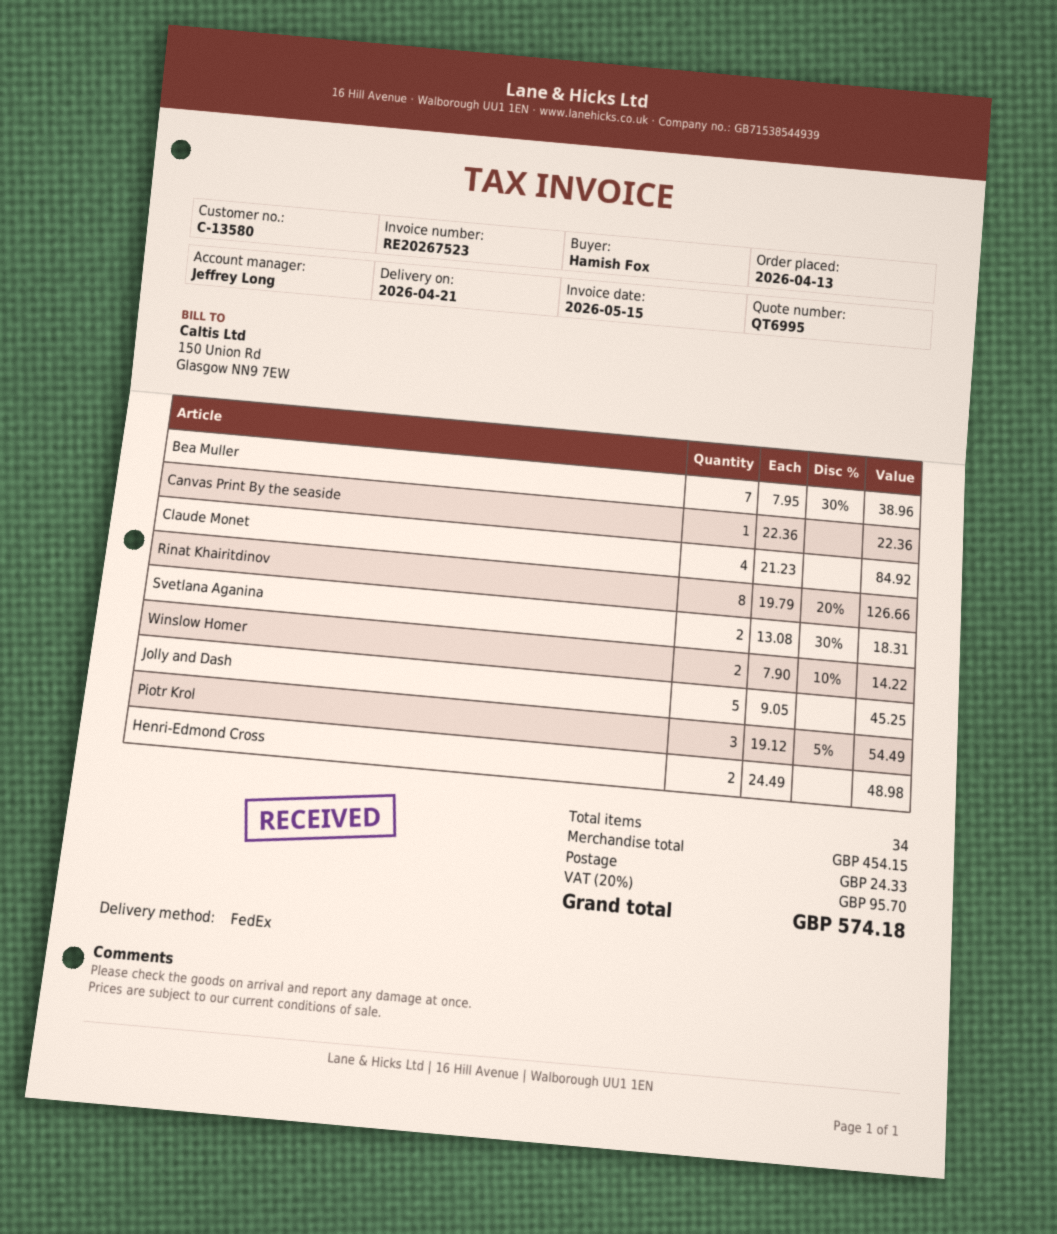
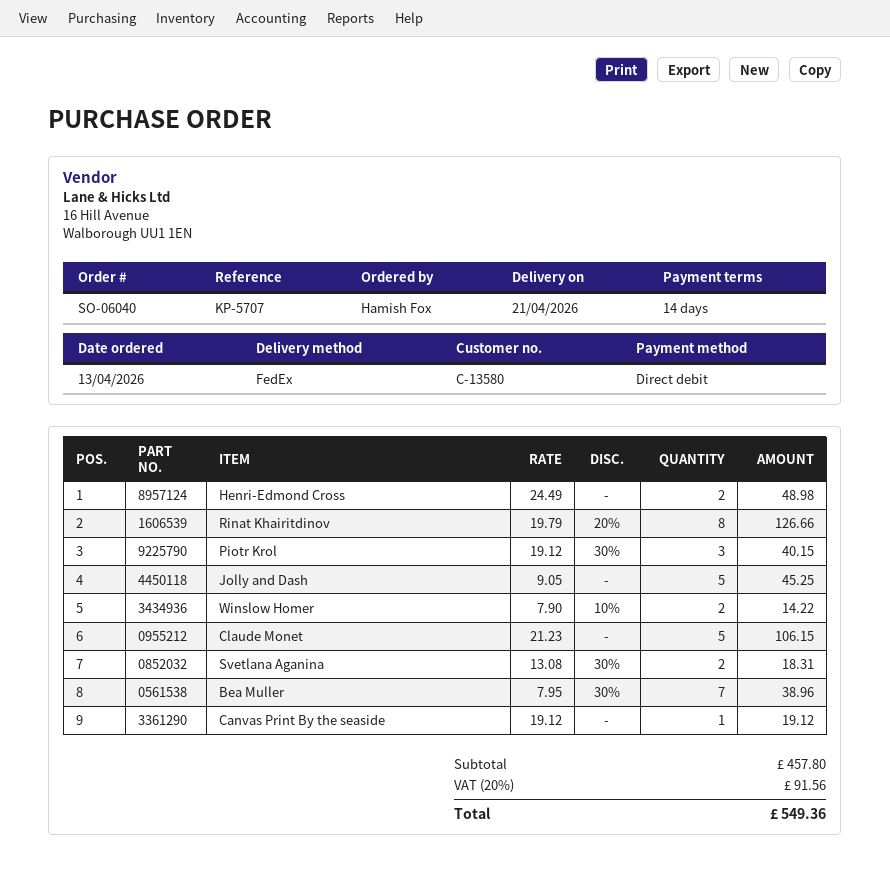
Canvas Print By the seaside: 1 x 22.36 = 22.36 -> 1 x 19.12 = 19.12
Claude Monet: 4 x 21.23 = 84.92 -> 5 x 21.23 = 106.15
Piotr Krol: 3 x 19.12 - 5% = 54.49 -> 3 x 19.12 - 30% = 40.15
subtotal: 454.15 -> 457.80
shipping: 24.33 -> none
tax: 20% = 95.70 -> 20% = 91.56
total: 574.18 -> 549.36

